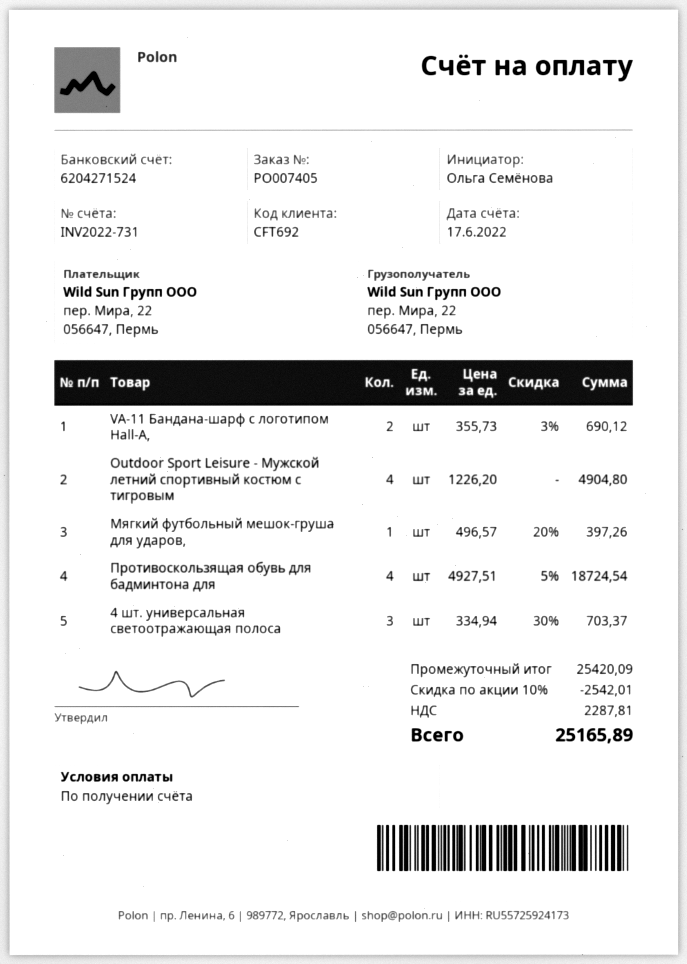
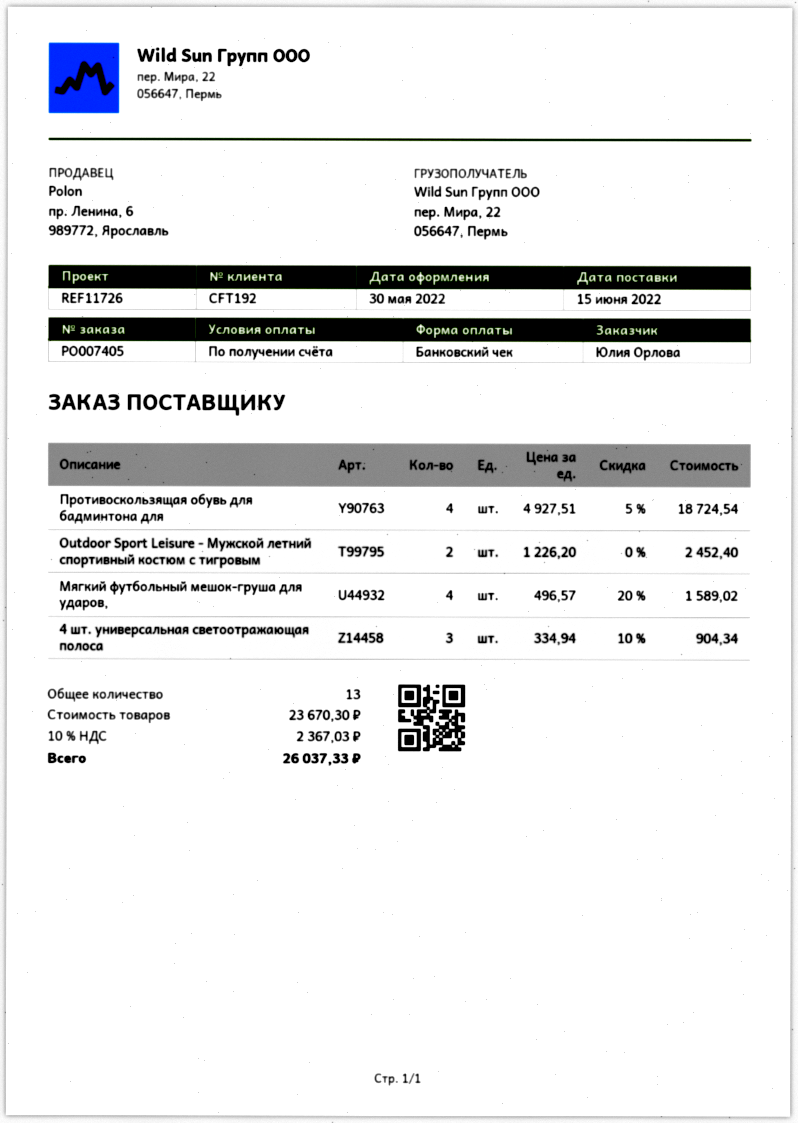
customer number: CFT692 -> CFT192
ordered by: Ольга Семёнова -> Юлия Орлова
VA-11 Бандана-шарф с логотипом Hall-A,: 2 x 355.73 - 3% = 690.12 -> none
Outdoor Sport Leisure - Мужской летний спортивный костюм с тигровым: 4 x 1226.20 = 4904.80 -> 2 x 1226.20 = 2452.40
Мягкий футбольный мешок-груша для ударов,: 1 x 496.57 - 20% = 397.26 -> 4 x 496.57 - 20% = 1589.02
4 шт. универсальная светоотражающая полоса: 3 x 334.94 - 30% = 703.37 -> 3 x 334.94 - 10% = 904.34
subtotal: 25420.09 -> 23670.30
discount: 10% = 2542.01 -> none
tax: 2287.81 -> 2367.03
total: 25165.89 -> 26037.33

